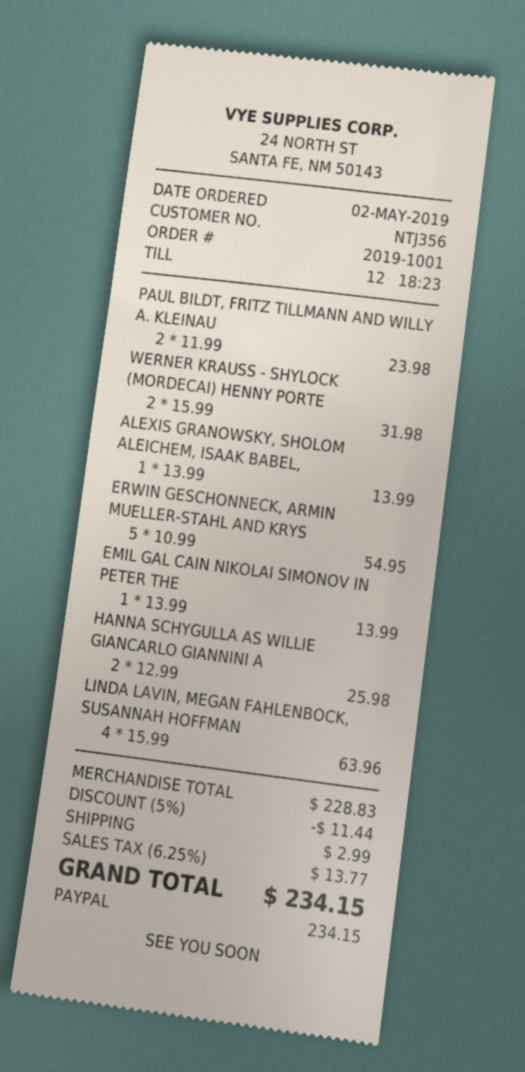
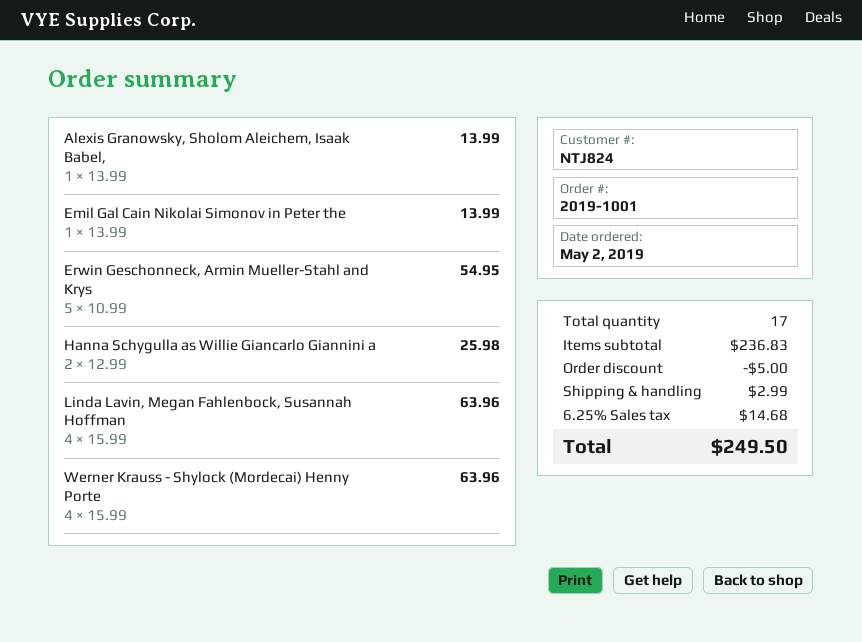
customer number: NTJ356 -> NTJ824
PAUL BILDT, FRITZ TILLMANN AND WILLY A. KLEINAU: 2 x 11.99 = 23.98 -> none
WERNER KRAUSS - SHYLOCK (MORDECAI) HENNY PORTE: 2 x 15.99 = 31.98 -> 4 x 15.99 = 63.96
subtotal: 228.83 -> 236.83
discount: 11.44 -> 5.00
tax: 6.25% = 13.77 -> 6.25% = 14.68
total: 234.15 -> 249.50

